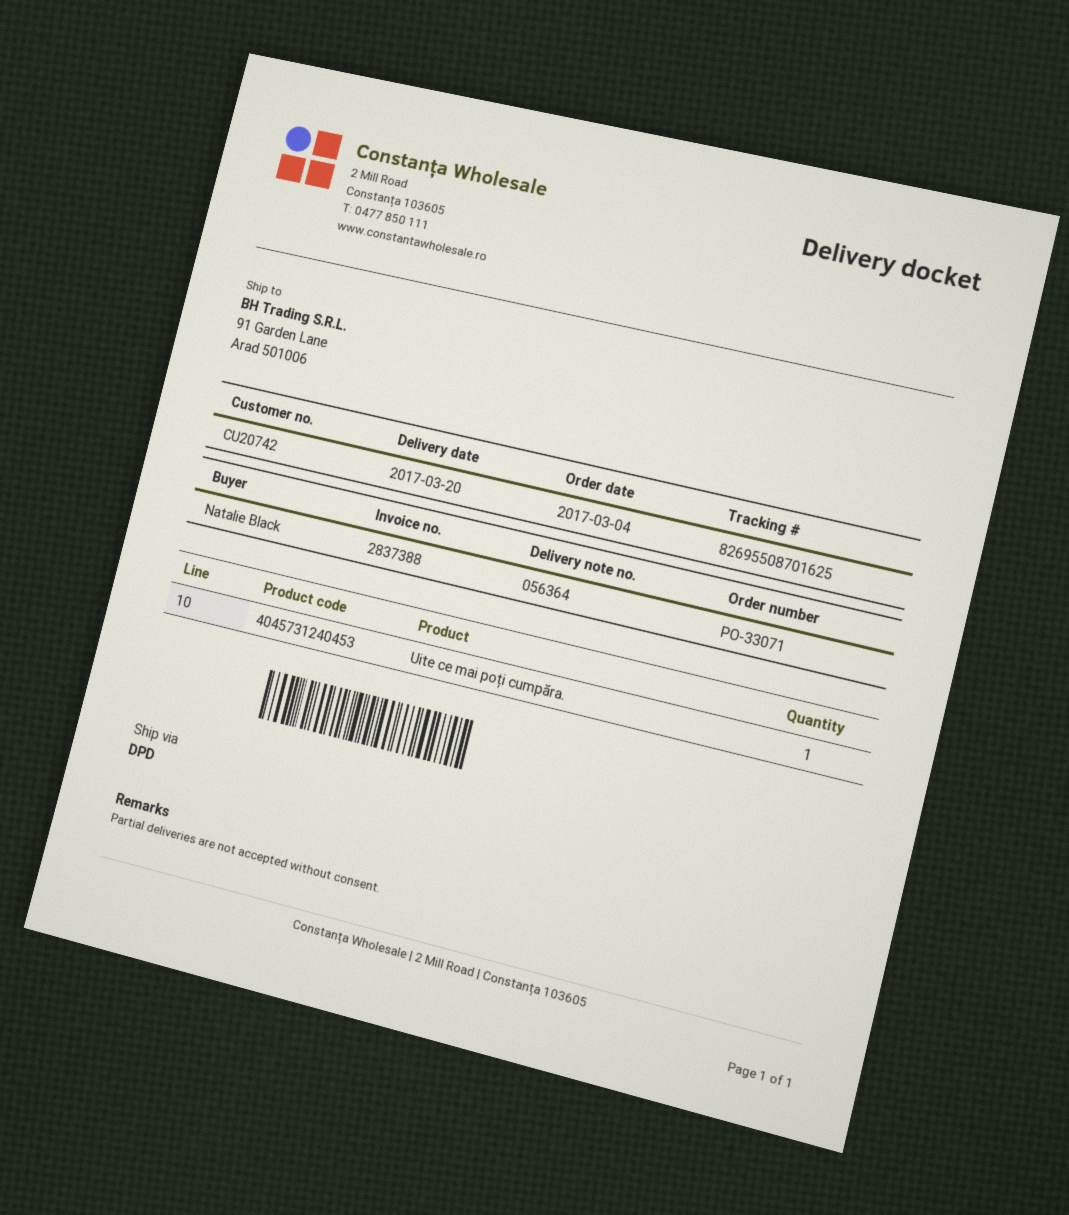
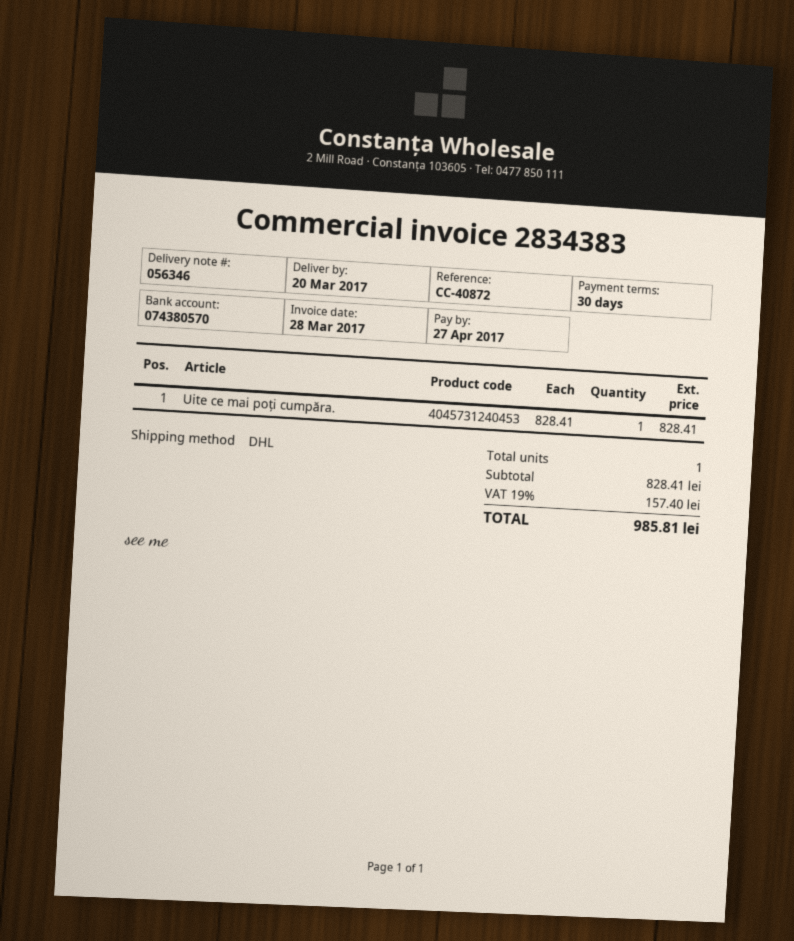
delivery note number: 056364 -> 056346
invoice number: 2837388 -> 2834383
shipping method: DPD -> DHL

